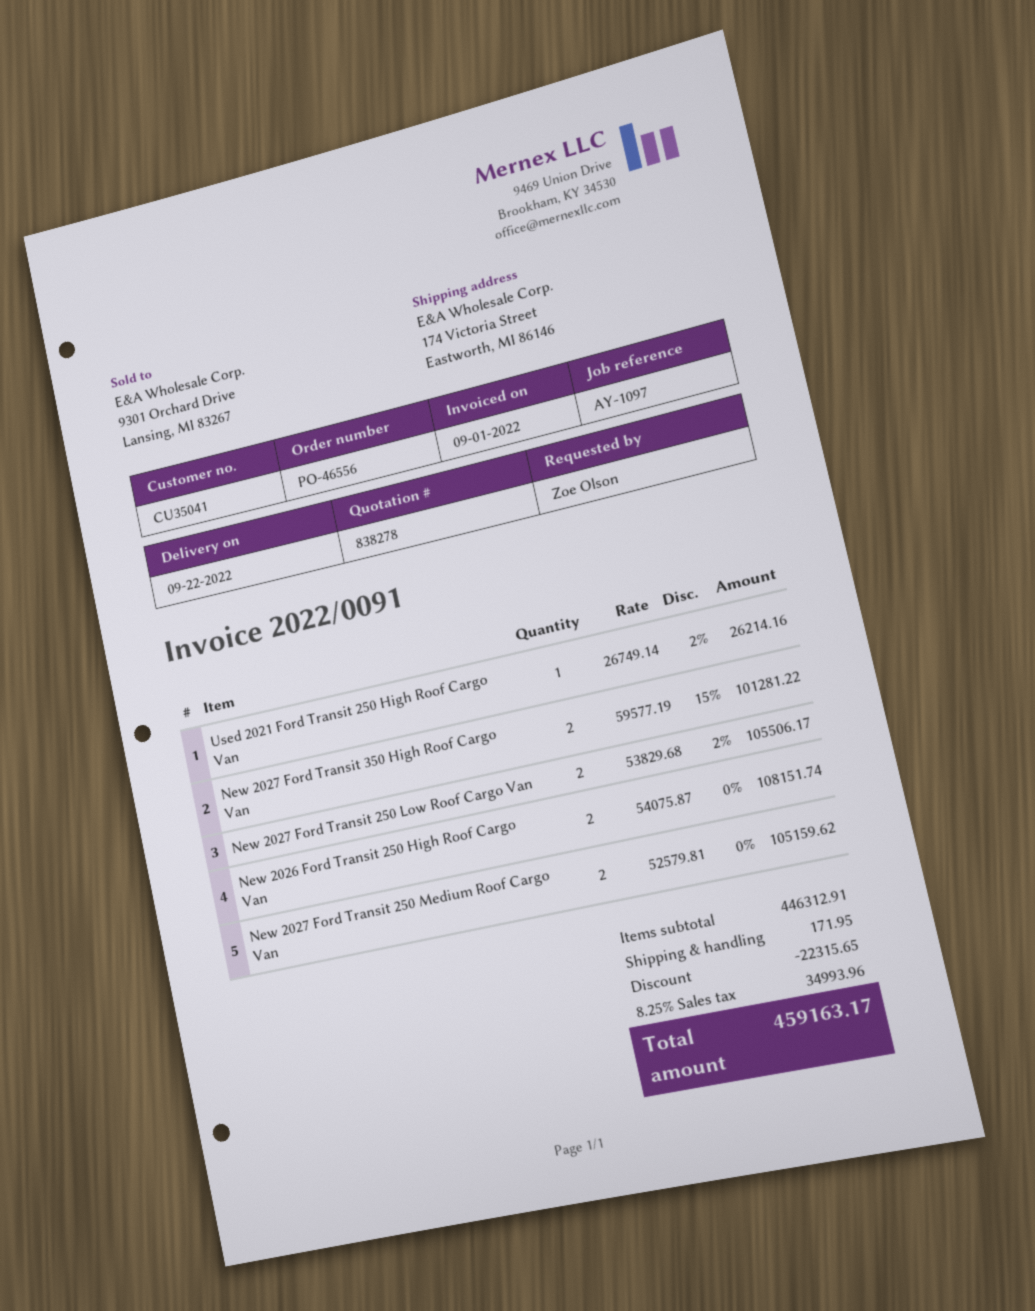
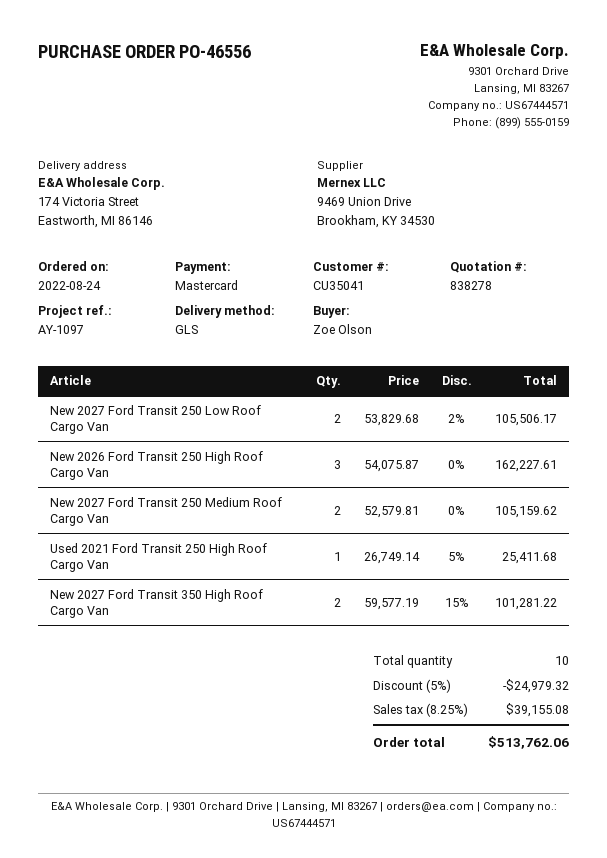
Used 2021 Ford Transit 250 High Roof Cargo Van: 1 x 26749.14 - 2% = 26214.16 -> 1 x 26749.14 - 5% = 25411.68
New 2026 Ford Transit 250 High Roof Cargo Van: 2 x 54075.87 = 108151.74 -> 3 x 54075.87 = 162227.61
discount: 22315.65 -> 24979.32
shipping: 171.95 -> none
tax: 8.25% = 34993.96 -> 8.25% = 39155.08
total: 459163.17 -> 513762.06

